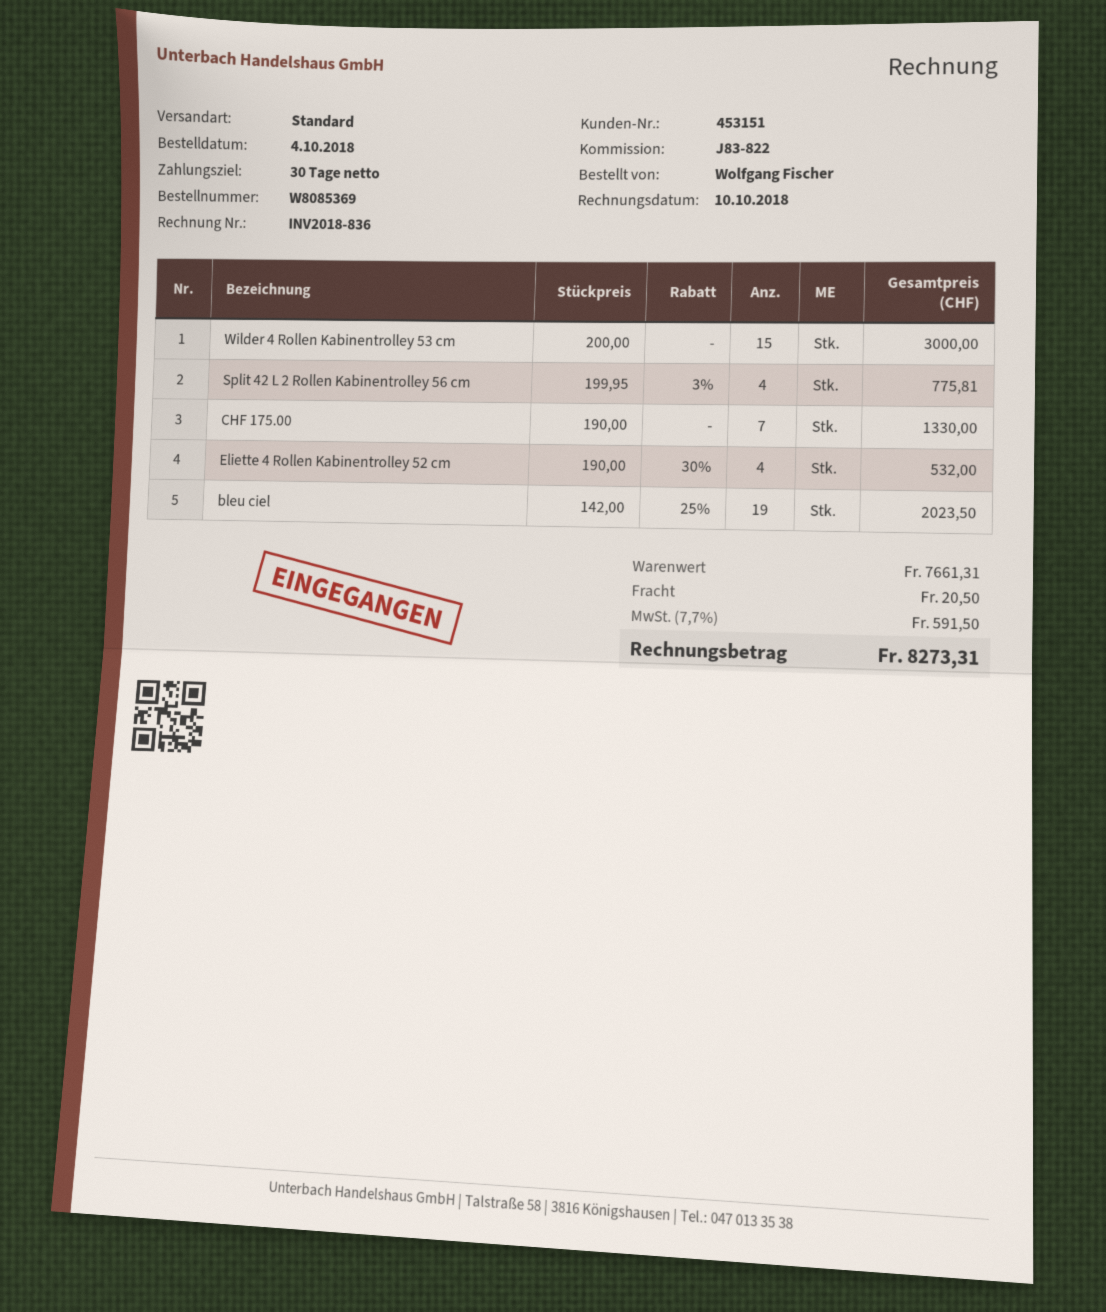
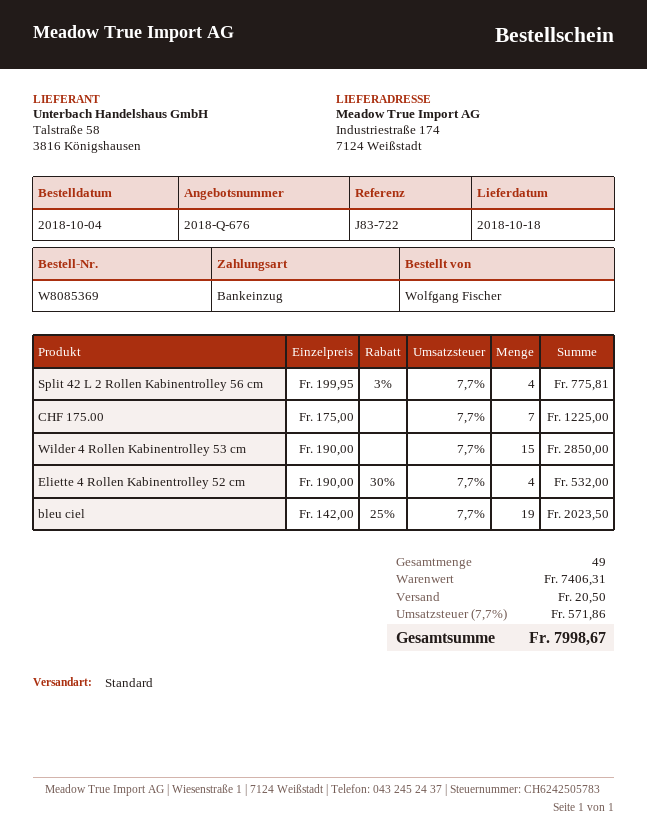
reference: J83-822 -> J83-722
Wilder 4 Rollen Kabinentrolley 53 cm: 15 x 200.00 = 3000.00 -> 15 x 190.00 = 2850.00
CHF 175.00: 7 x 190.00 = 1330.00 -> 7 x 175.00 = 1225.00
subtotal: 7661.31 -> 7406.31
tax: 7.7% = 591.50 -> 7.7% = 571.86
total: 8273.31 -> 7998.67

